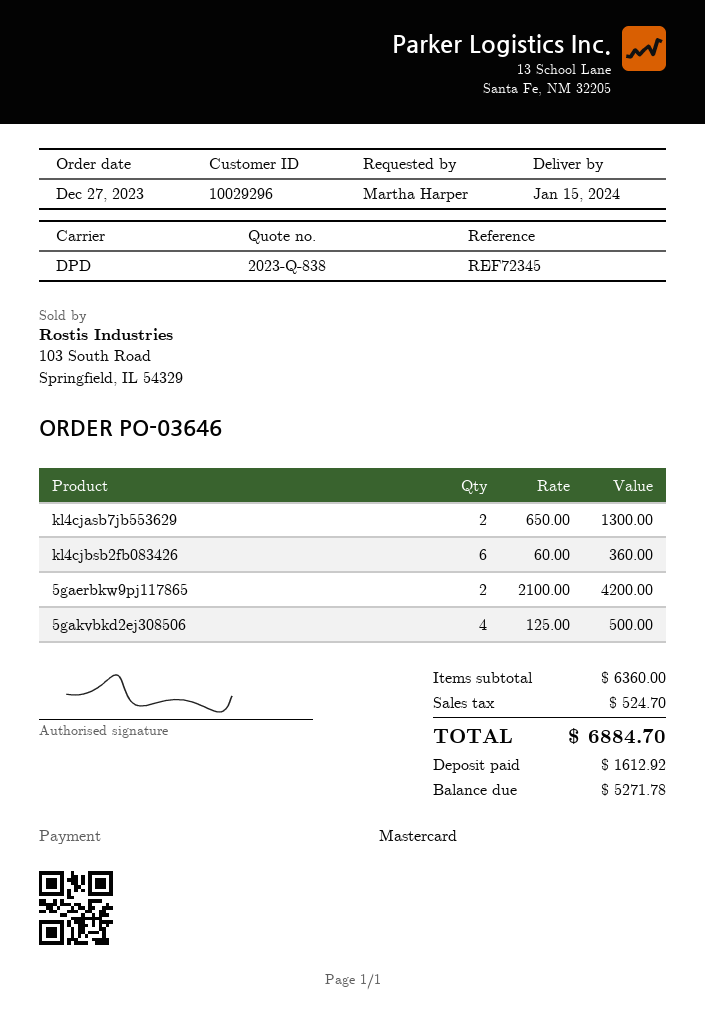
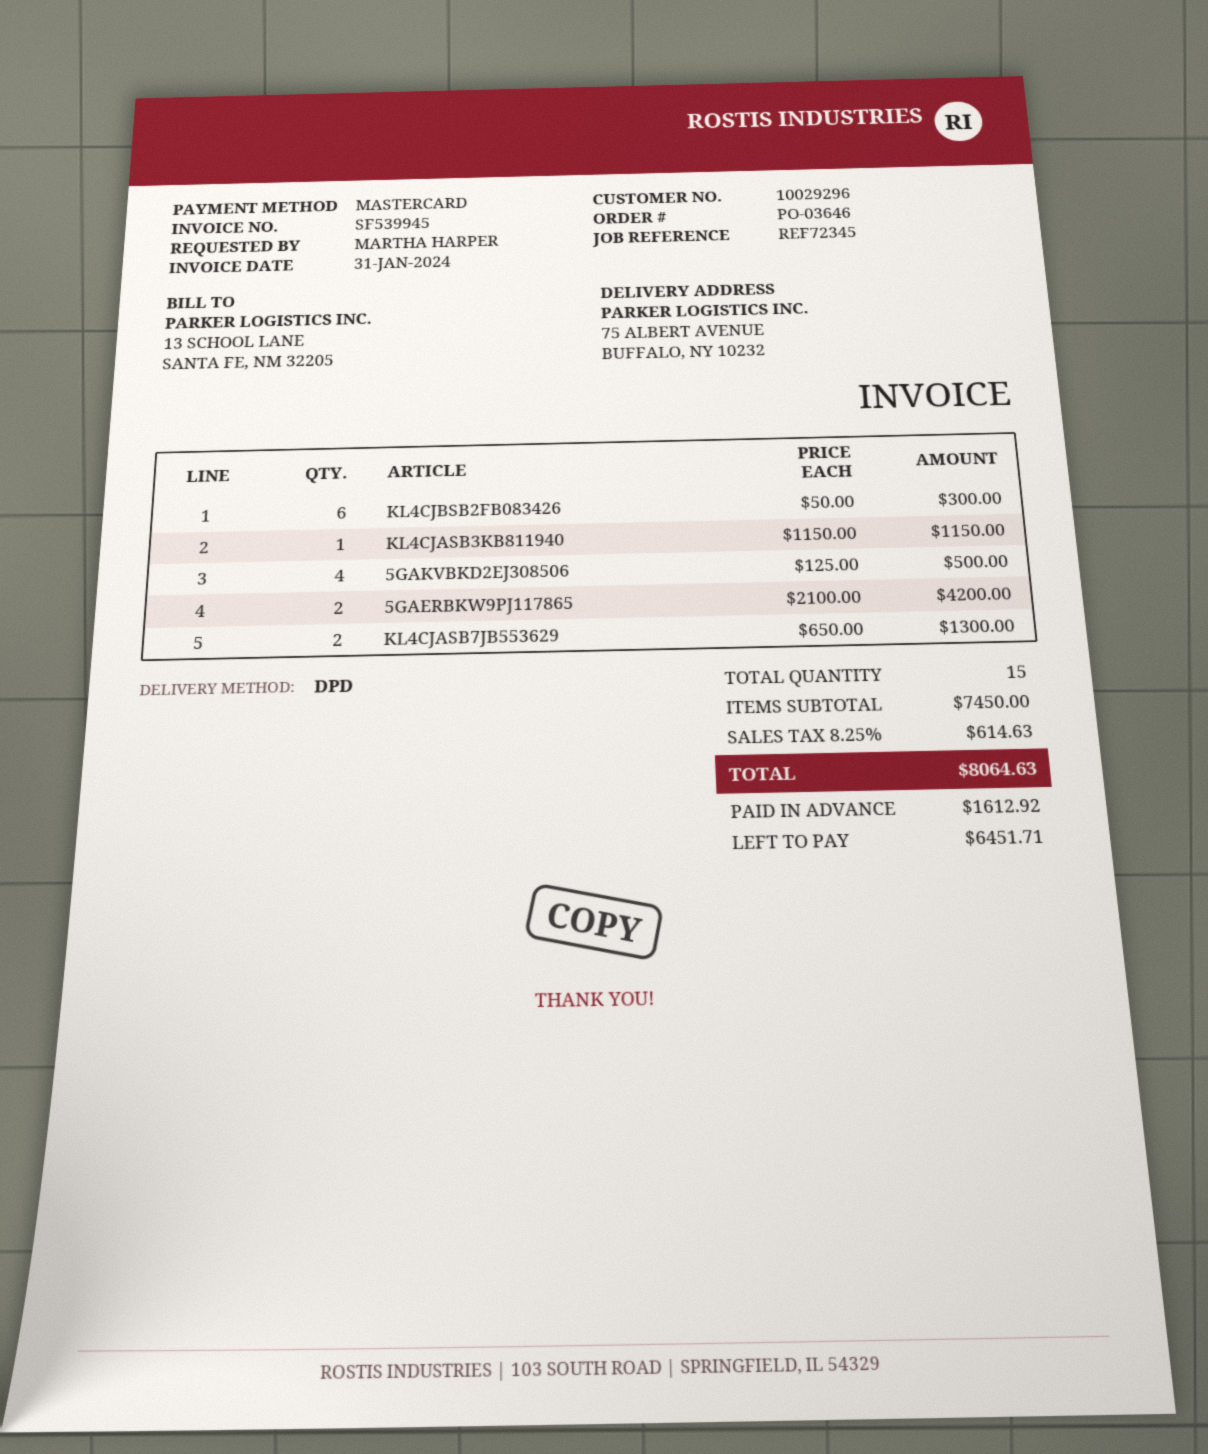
kl4cjbsb2fb083426: 6 x 60.00 = 360.00 -> 6 x 50.00 = 300.00
KL4CJASB3KB811940: none -> 1 x 1150.00 = 1150.00
subtotal: 6360.00 -> 7450.00
tax: 524.70 -> 614.63
total: 6884.70 -> 8064.63
balance: 5271.78 -> 6451.71

